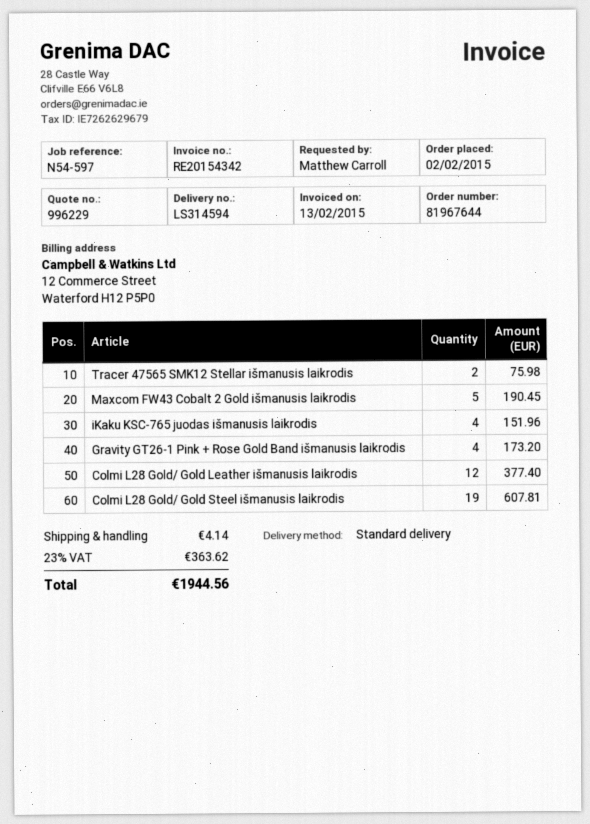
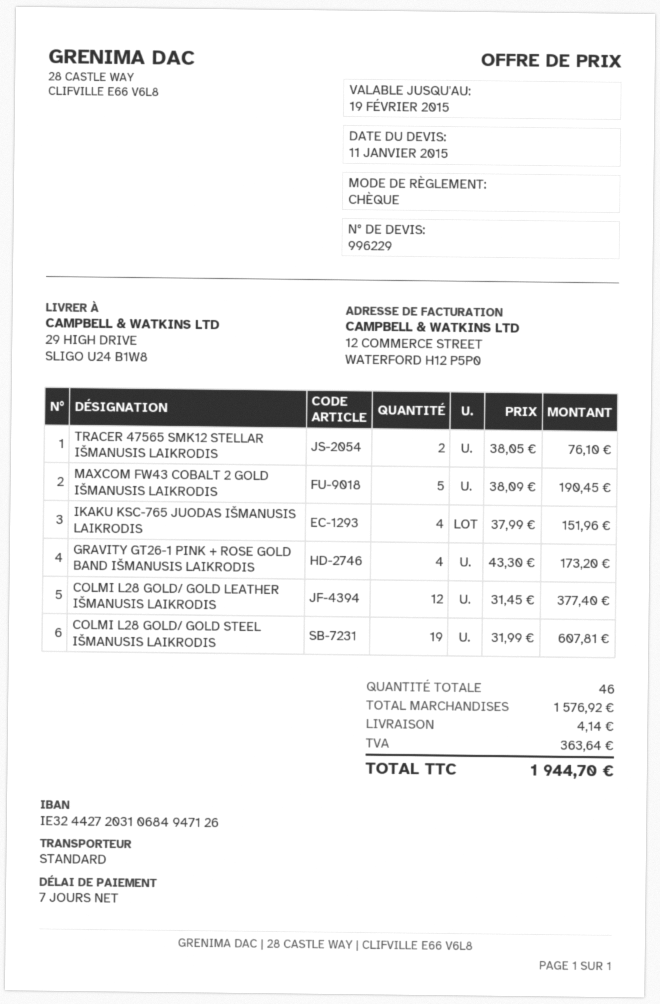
Tracer 47565 SMK12 Stellar išmanusis laikrodis: 2 for 75.98 -> 2 for 76.10
tax: 363.62 -> 363.64
total: 1944.56 -> 1944.70

